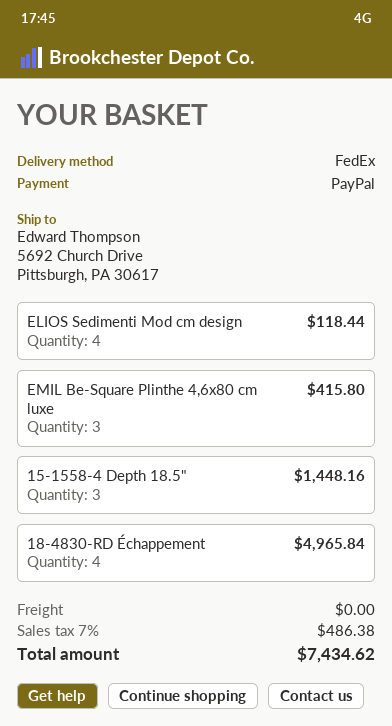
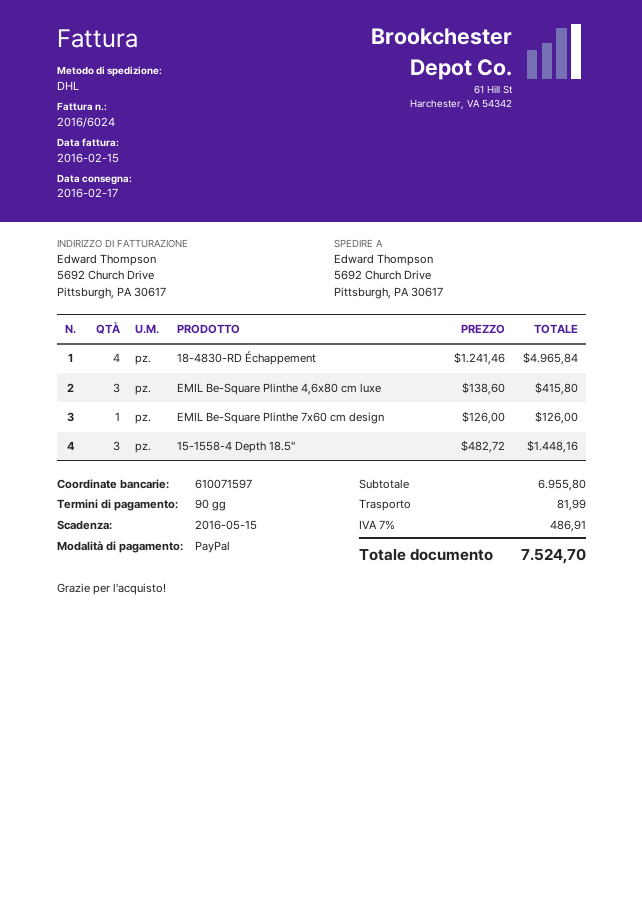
shipping method: FedEx -> DHL
ELIOS Sedimenti Mod cm design: 4 for 118.44 -> none
EMIL Be-Square Plinthe 7x60 cm design: none -> 1 for 126.00
shipping: 0.00 -> 81.99
tax: 7% = 486.38 -> 7% = 486.91
total: 7434.62 -> 7524.70

